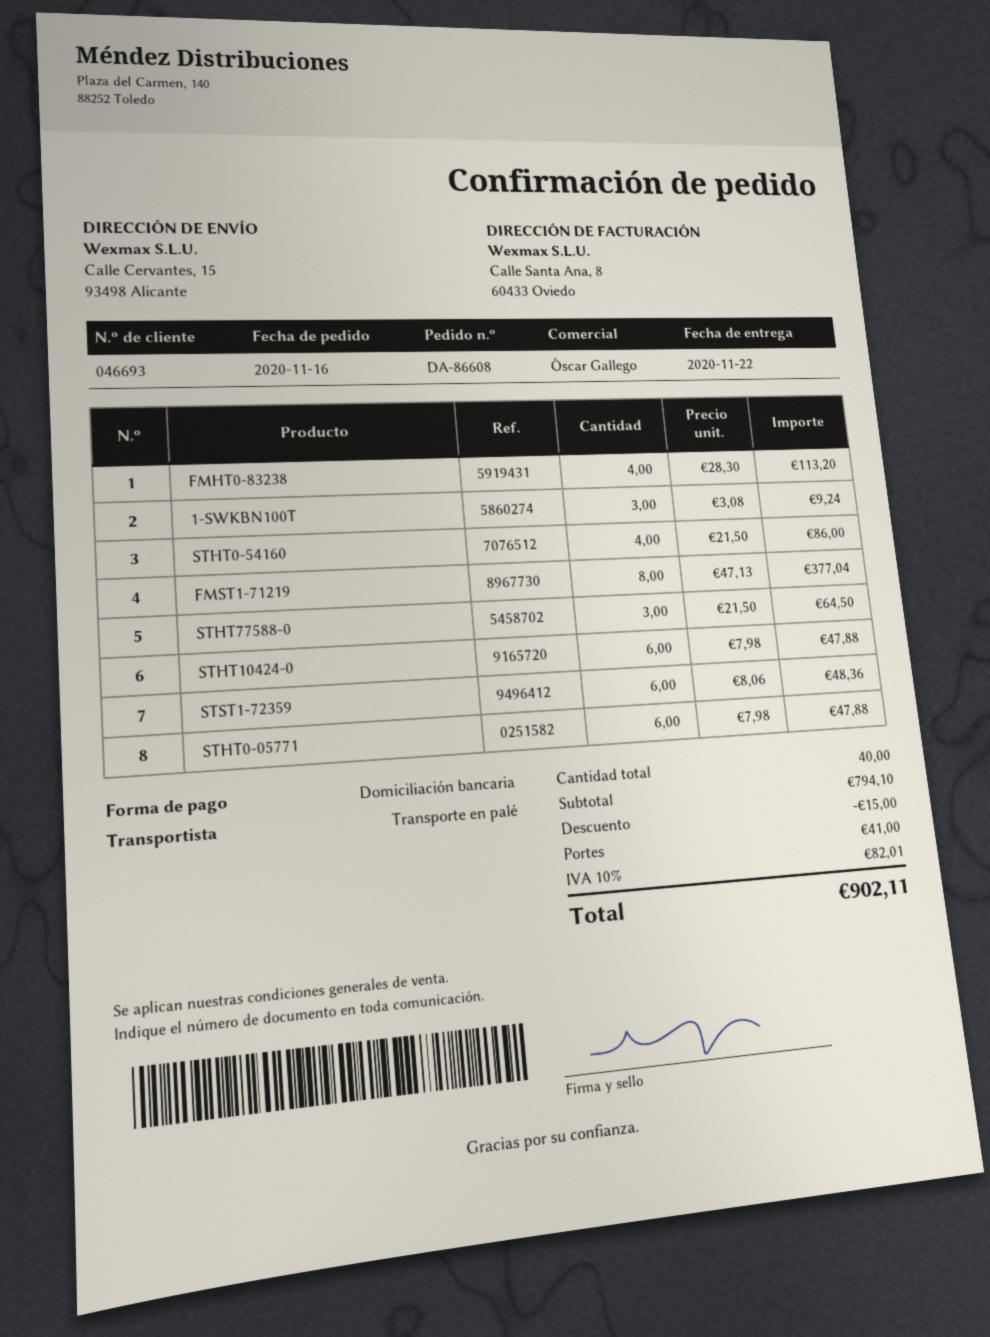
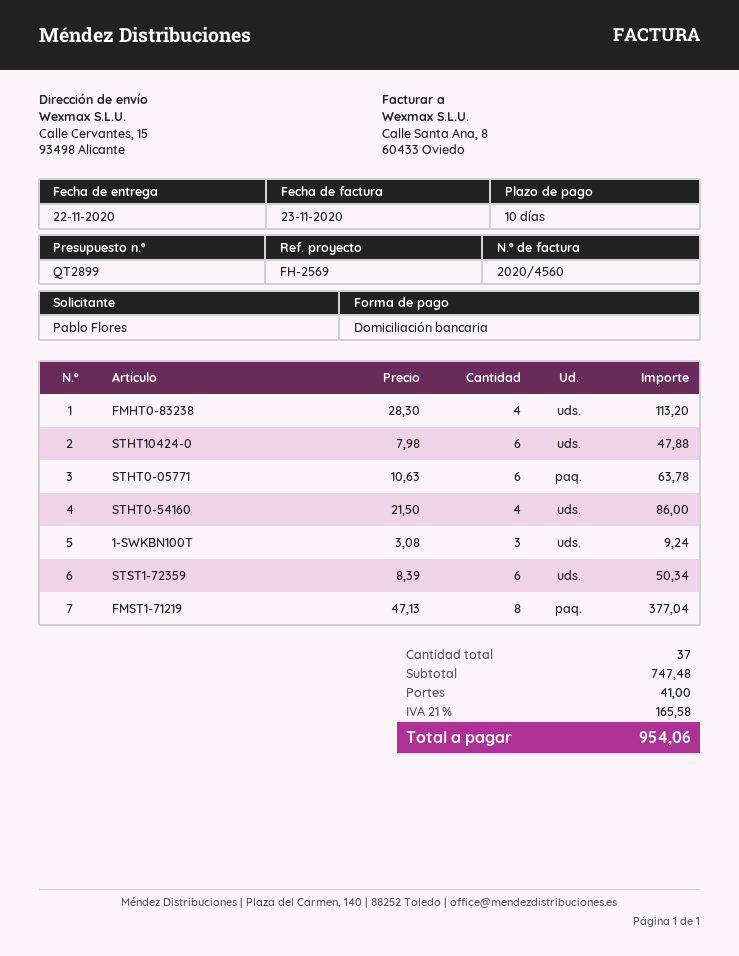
STHT77588-0: 3 x 21.50 = 64.50 -> none
STST1-72359: 6 x 8.06 = 48.36 -> 6 x 8.39 = 50.34
STHT0-05771: 6 x 7.98 = 47.88 -> 6 x 10.63 = 63.78
total quantity: 40 -> 37
subtotal: 794.10 -> 747.48
discount: 15.00 -> none
tax: 10% = 82.01 -> 21% = 165.58
total: 902.11 -> 954.06

